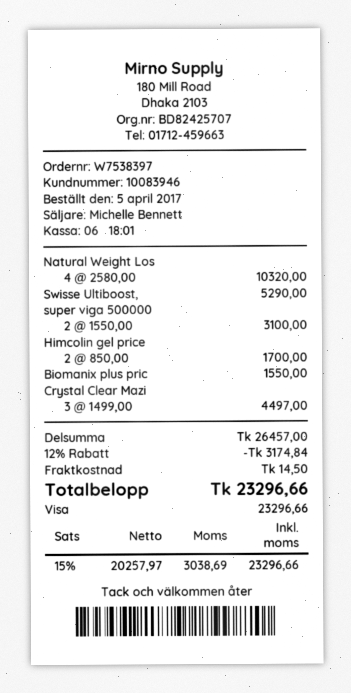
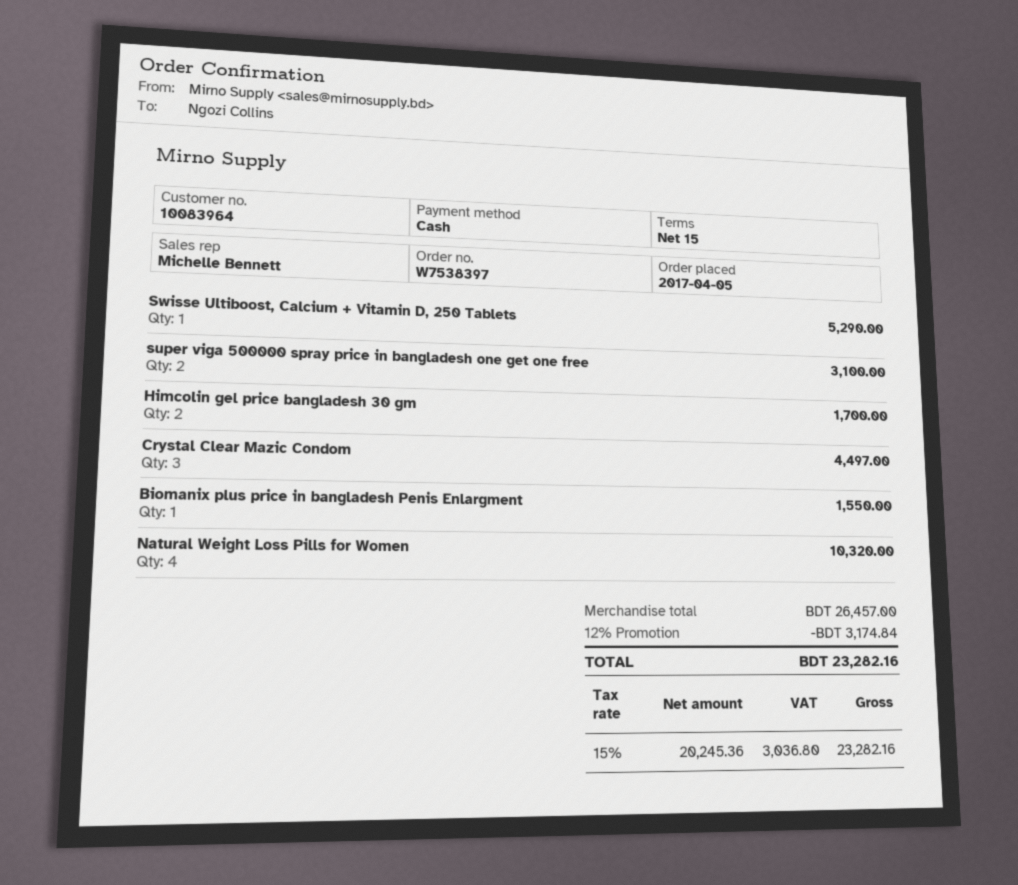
customer number: 10083946 -> 10083964
payment method: Visa -> cash
shipping: 14.50 -> none
net: 20257.97 -> 20245.36
tax: 15% = 3038.69 -> 15% = 3036.80
total: 23296.66 -> 23282.16

